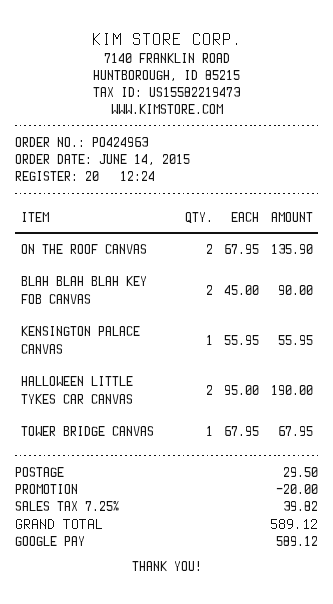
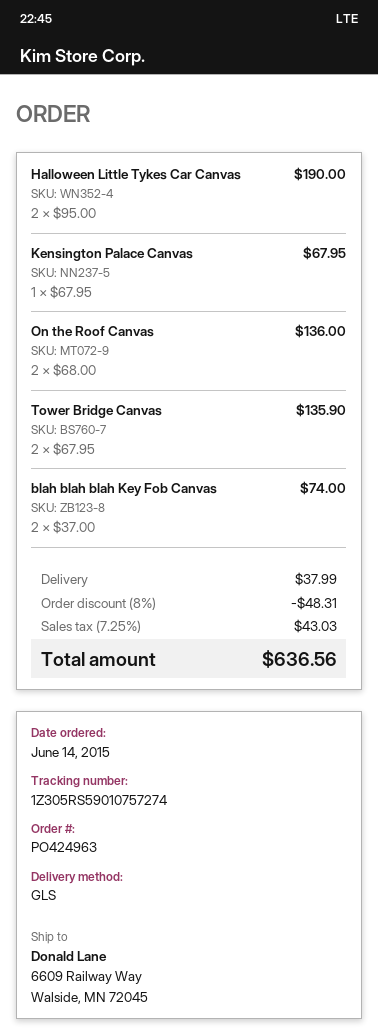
ON THE ROOF CANVAS: 2 x 67.95 = 135.90 -> 2 x 68.00 = 136.00
BLAH BLAH BLAH KEY FOB CANVAS: 2 x 45.00 = 90.00 -> 2 x 37.00 = 74.00
KENSINGTON PALACE CANVAS: 1 x 55.95 = 55.95 -> 1 x 67.95 = 67.95
TOWER BRIDGE CANVAS: 1 x 67.95 = 67.95 -> 2 x 67.95 = 135.90
discount: 20.00 -> 48.31
shipping: 29.50 -> 37.99
tax: 7.25% = 39.82 -> 7.25% = 43.03
total: 589.12 -> 636.56

